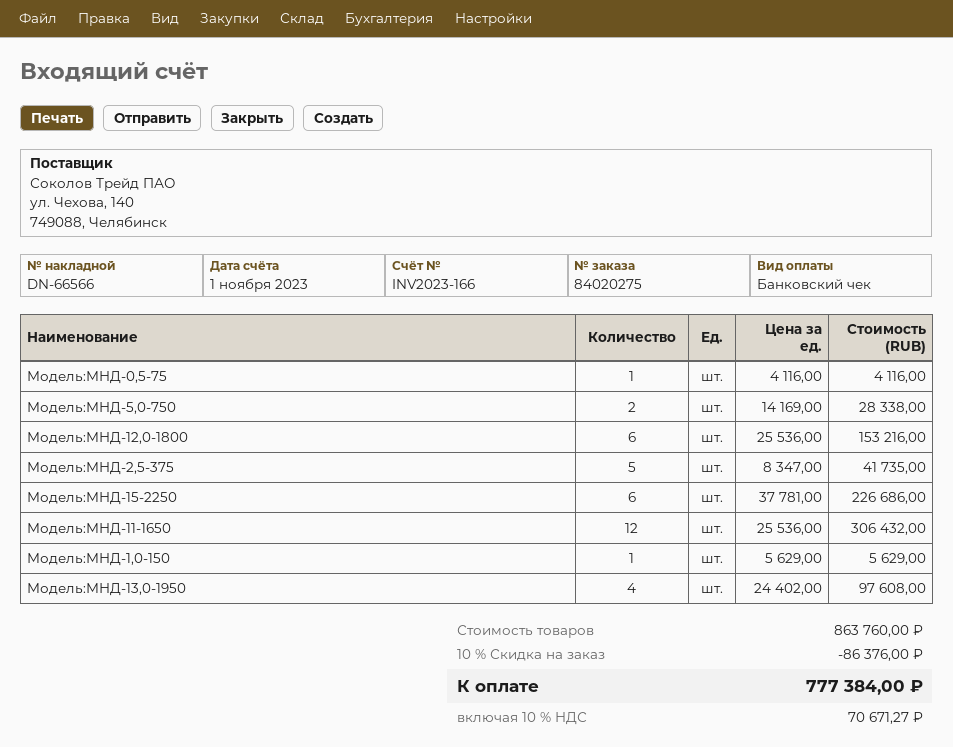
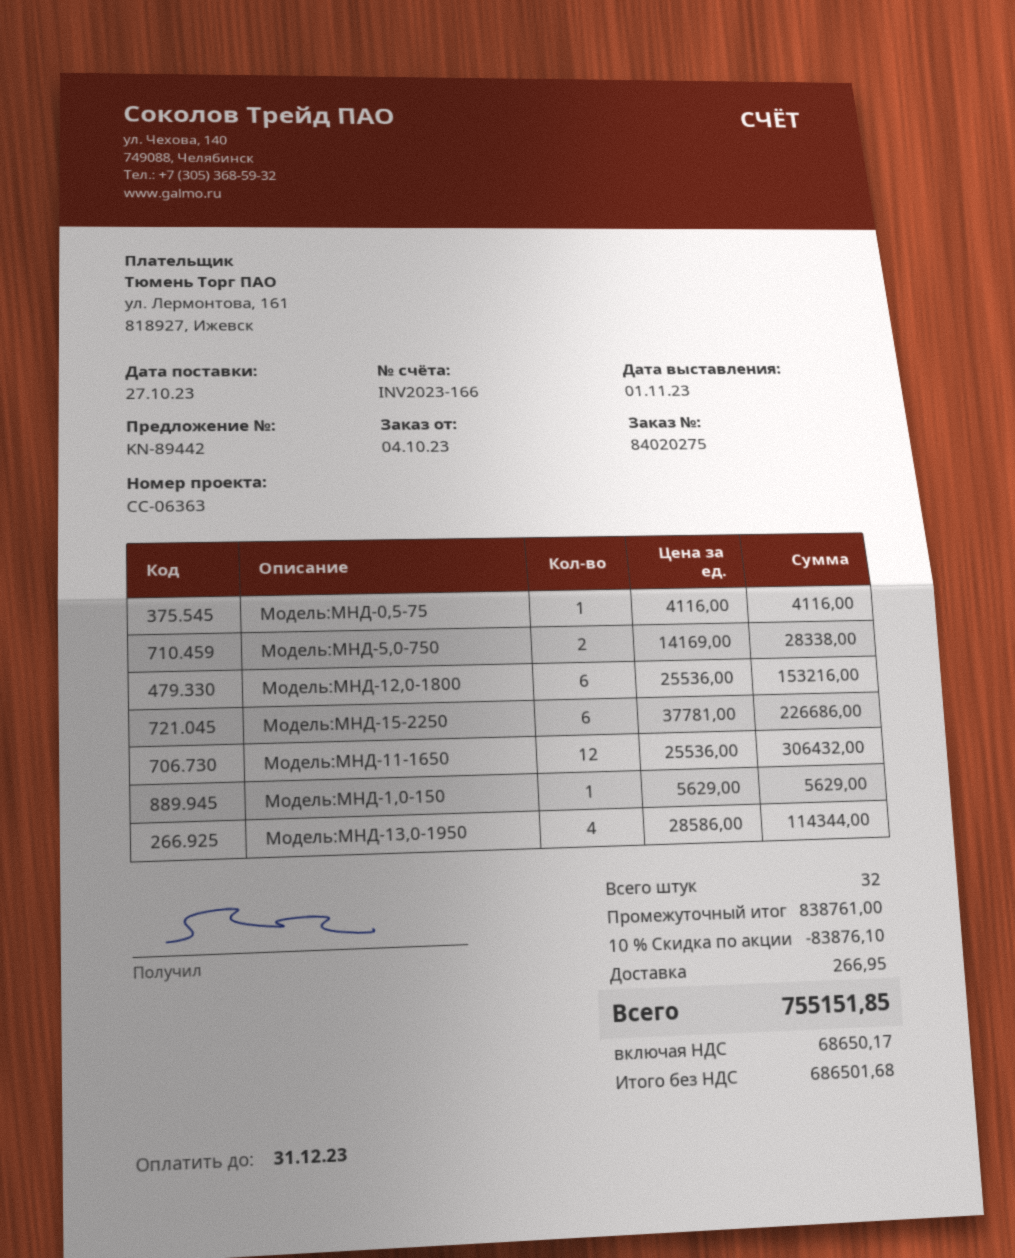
Модель:МНД-2,5-375: 5 x 8347.00 = 41735.00 -> none
Модель:МНД-13,0-1950: 4 x 24402.00 = 97608.00 -> 4 x 28586.00 = 114344.00
subtotal: 863760.00 -> 838761.00
discount: 10% = 86376.00 -> 10% = 83876.10
shipping: none -> 266.95
tax: 70671.27 -> 68650.17
total: 777384.00 -> 755151.85

